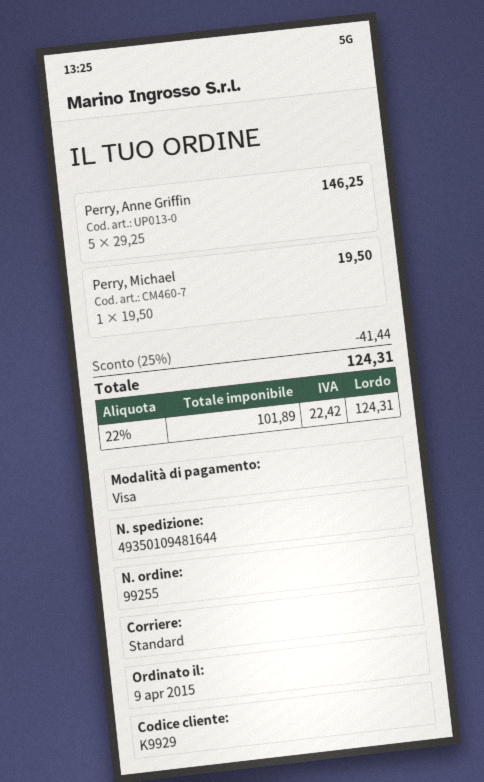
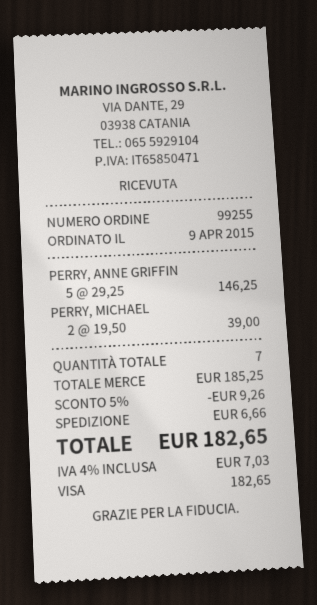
Perry, Michael: 1 x 19.50 = 19.50 -> 2 x 19.50 = 39.00
discount: 25% = 41.44 -> 5% = 9.26
shipping: none -> 6.66
tax: 22% = 22.42 -> 4% = 7.03
total: 124.31 -> 182.65

